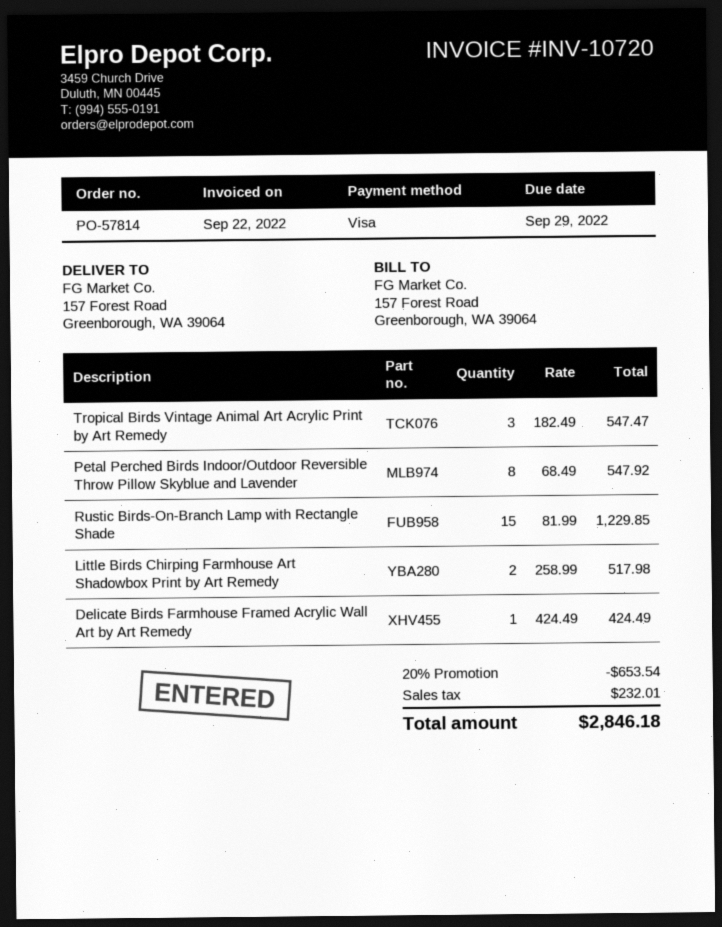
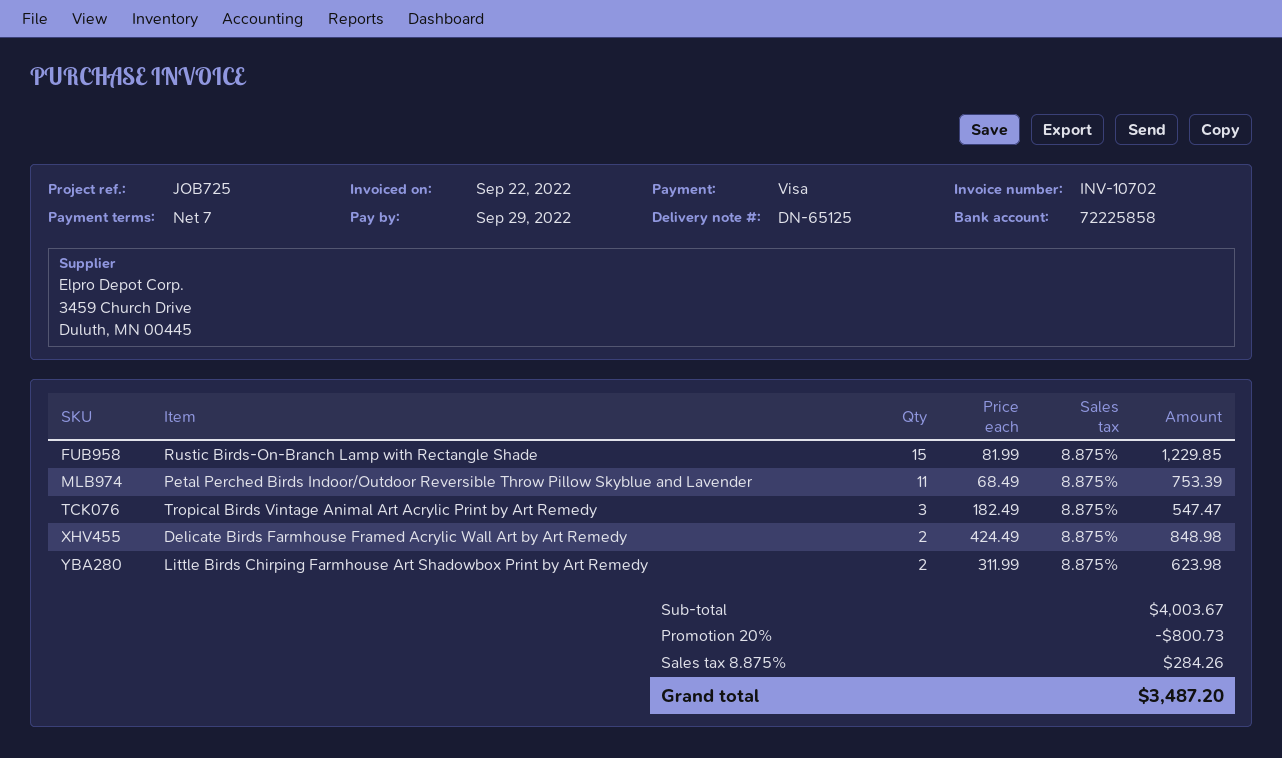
invoice number: INV-10720 -> INV-10702
Petal Perched Birds Indoor/Outdoor Reversible Throw Pillow Skyblue and Lavender: 8 x 68.49 = 547.92 -> 11 x 68.49 = 753.39
Little Birds Chirping Farmhouse Art Shadowbox Print by Art Remedy: 2 x 258.99 = 517.98 -> 2 x 311.99 = 623.98
Delicate Birds Farmhouse Framed Acrylic Wall Art by Art Remedy: 1 x 424.49 = 424.49 -> 2 x 424.49 = 848.98
discount: 20% = 653.54 -> 20% = 800.73
tax: 232.01 -> 284.26
total: 2846.18 -> 3487.20

